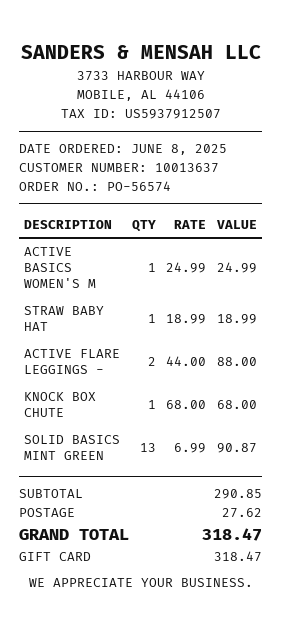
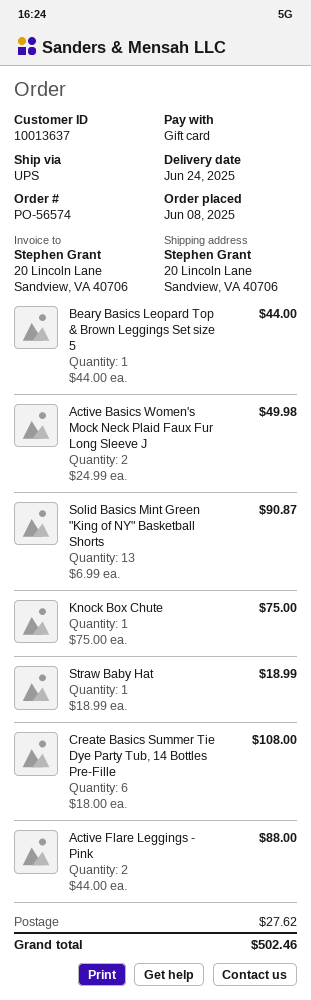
ACTIVE BASICS WOMEN'S M: 1 x 24.99 = 24.99 -> 2 x 24.99 = 49.98
KNOCK BOX CHUTE: 1 x 68.00 = 68.00 -> 1 x 75.00 = 75.00
Beary Basics Leopard Top & Brown Leggings Set size 5: none -> 1 x 44.00 = 44.00
Create Basics Summer Tie Dye Party Tub, 14 Bottles Pre-Fille: none -> 6 x 18.00 = 108.00
total: 318.47 -> 502.46

